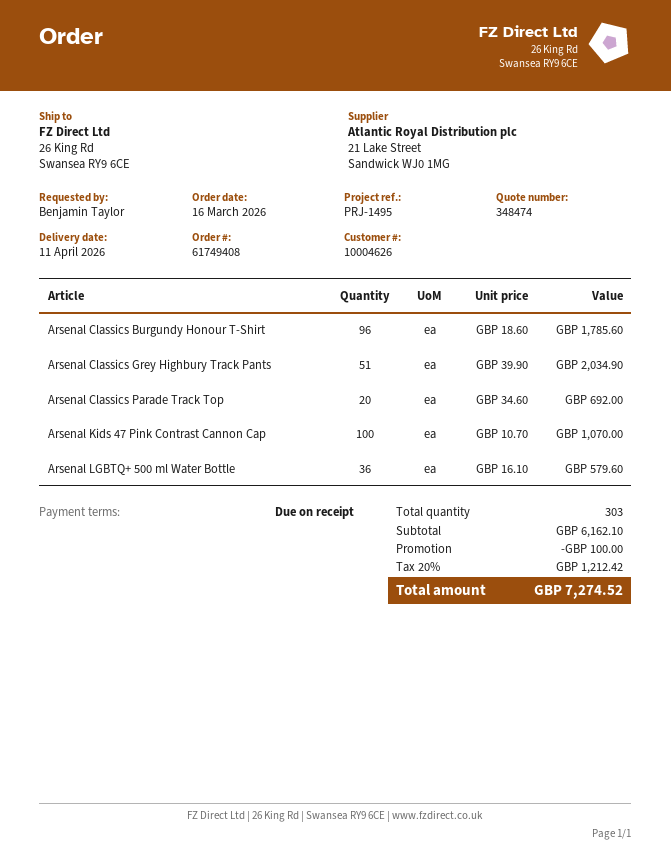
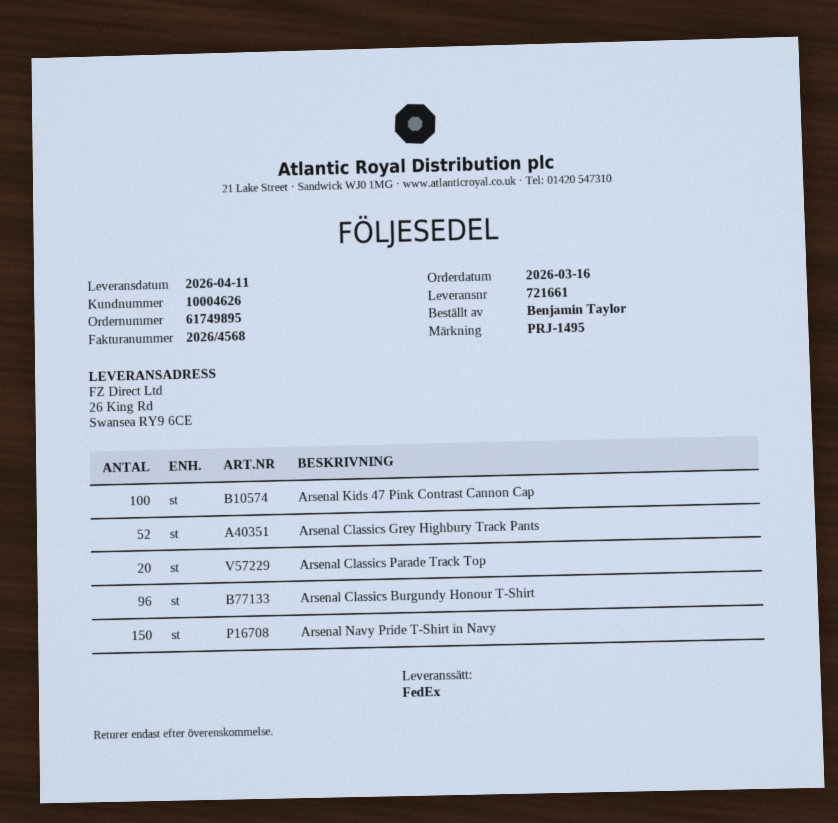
order number: 61749408 -> 61749895
Arsenal Classics Grey Highbury Track Pants: 51 -> 52
Arsenal LGBTQ+ 500 ml Water Bottle: 36 -> none
Arsenal Navy Pride T-Shirt in Navy: none -> 150

